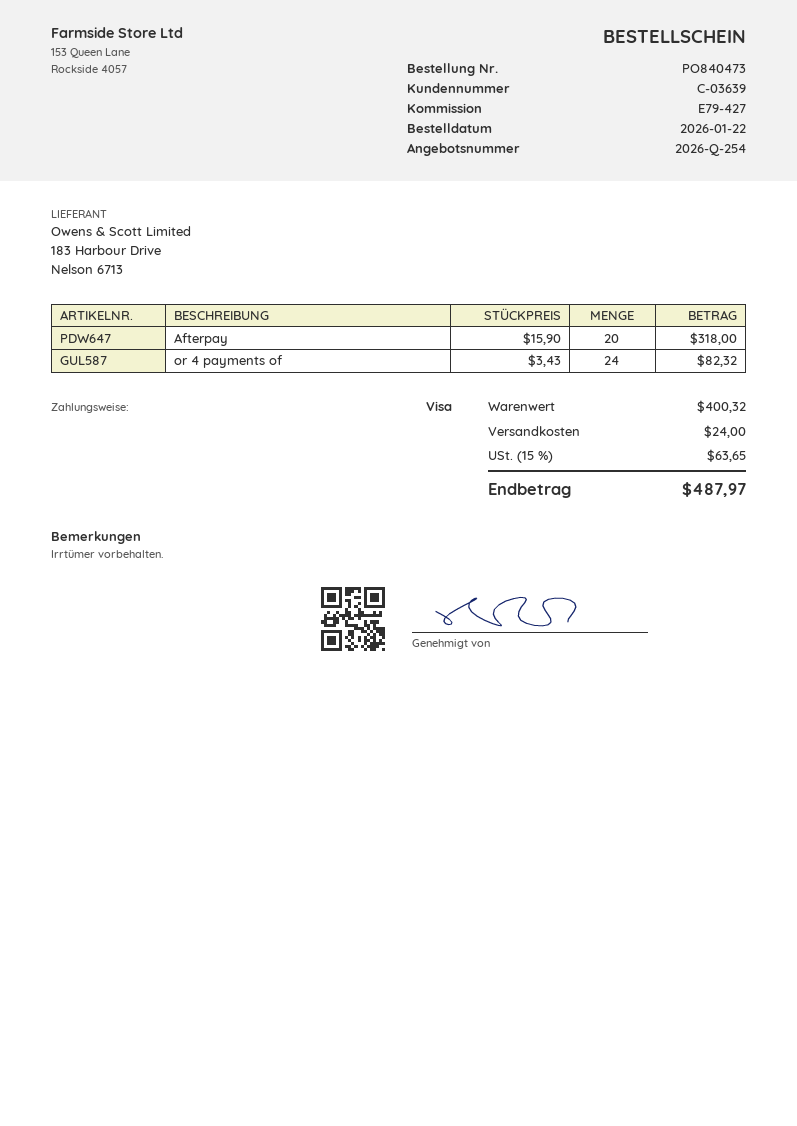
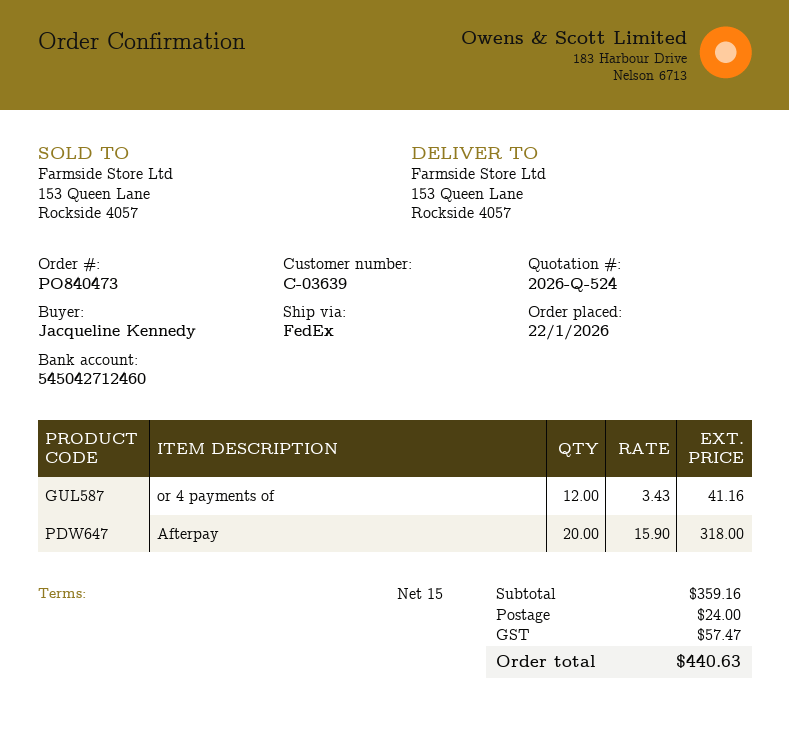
quote number: 2026-Q-254 -> 2026-Q-524
or 4 payments of: 24 x 3.43 = 82.32 -> 12 x 3.43 = 41.16
subtotal: 400.32 -> 359.16
tax: 63.65 -> 57.47
total: 487.97 -> 440.63

